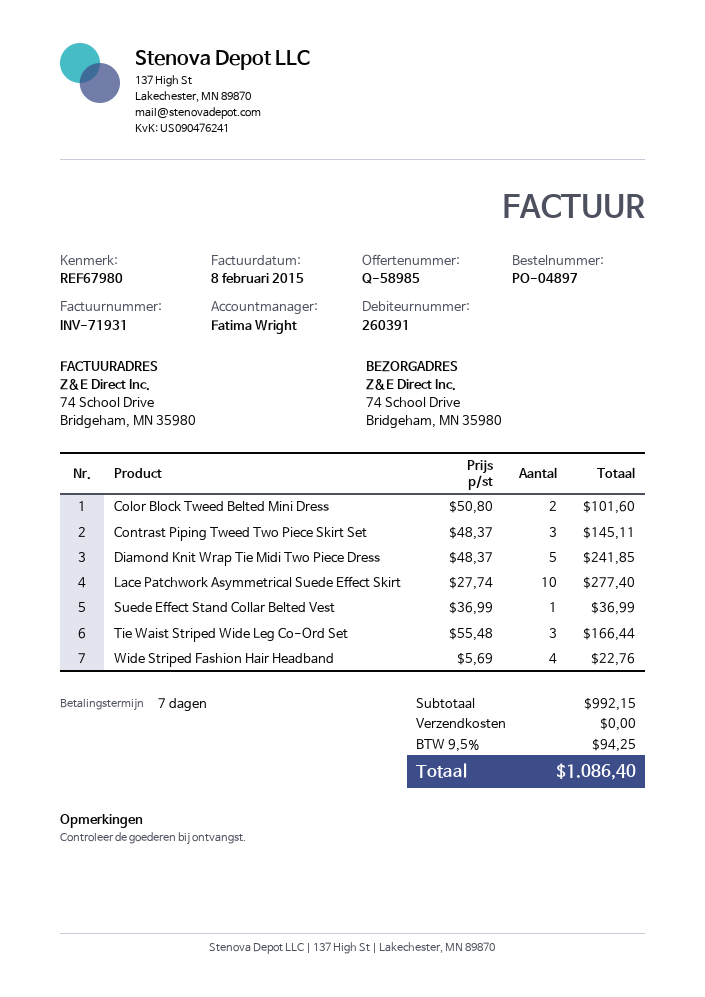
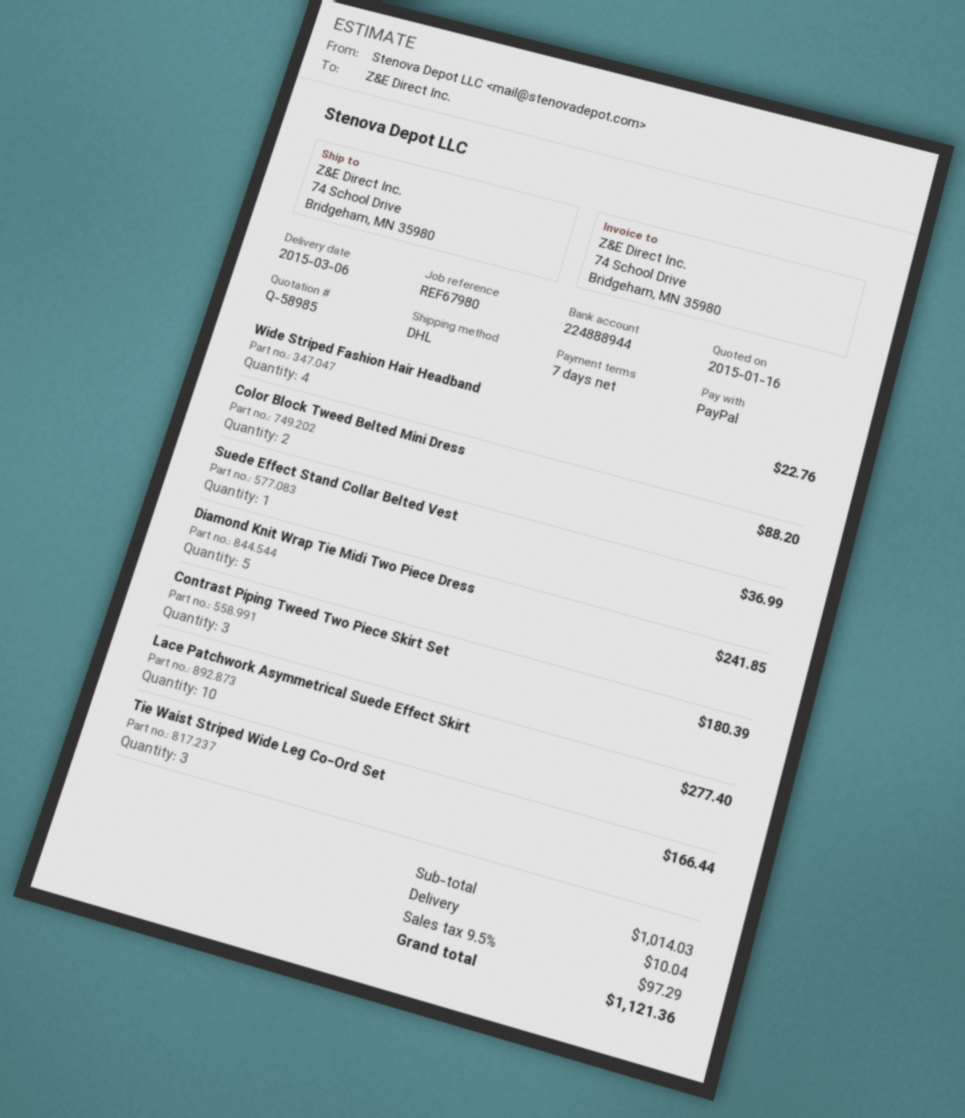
Color Block Tweed Belted Mini Dress: 2 for 101.60 -> 2 for 88.20
Contrast Piping Tweed Two Piece Skirt Set: 3 for 145.11 -> 3 for 180.39
subtotal: 992.15 -> 1014.03
shipping: 0.00 -> 10.04
tax: 9.5% = 94.25 -> 9.5% = 97.29
total: 1086.40 -> 1121.36

